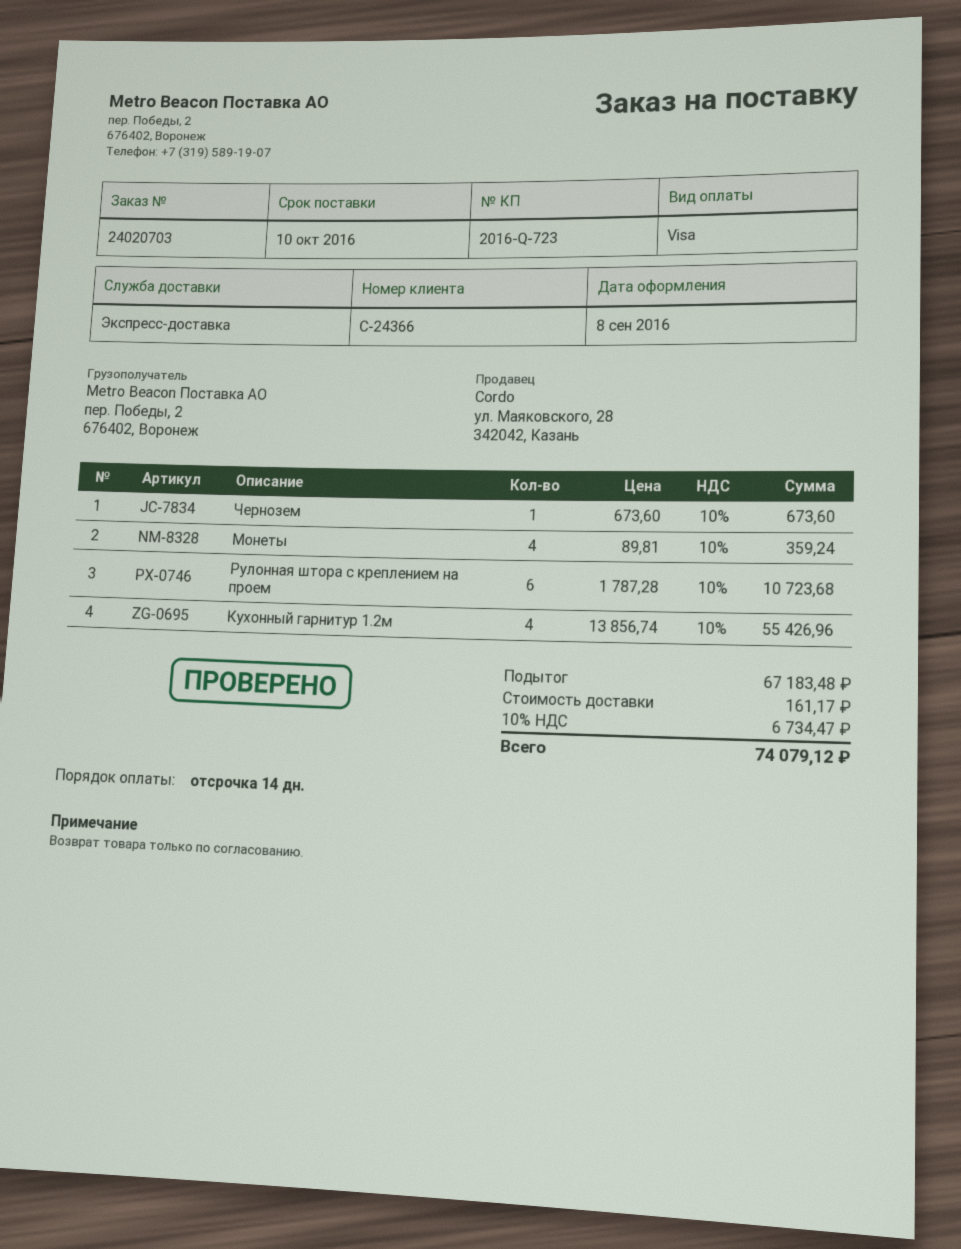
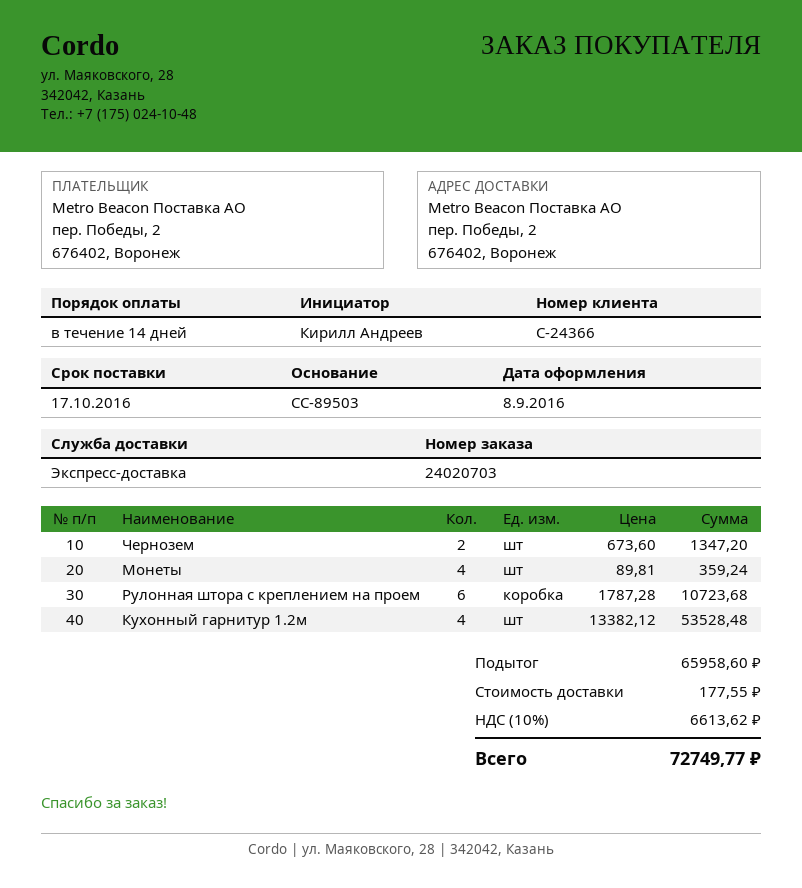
delivery date: 2016-10-10 -> 2016-10-17
Чернозем: 1 x 673.60 = 673.60 -> 2 x 673.60 = 1347.20
Кухонный гарнитур 1.2м: 4 x 13856.74 = 55426.96 -> 4 x 13382.12 = 53528.48
subtotal: 67183.48 -> 65958.60
shipping: 161.17 -> 177.55
tax: 10% = 6734.47 -> 10% = 6613.62
total: 74079.12 -> 72749.77

